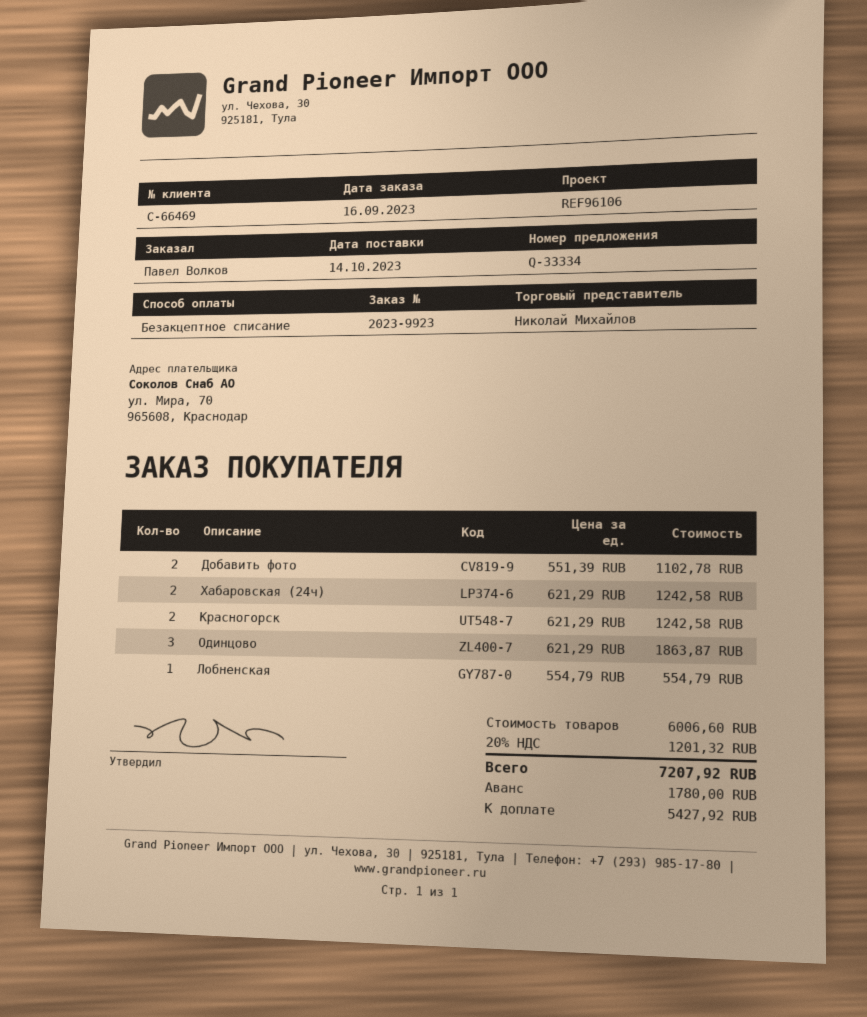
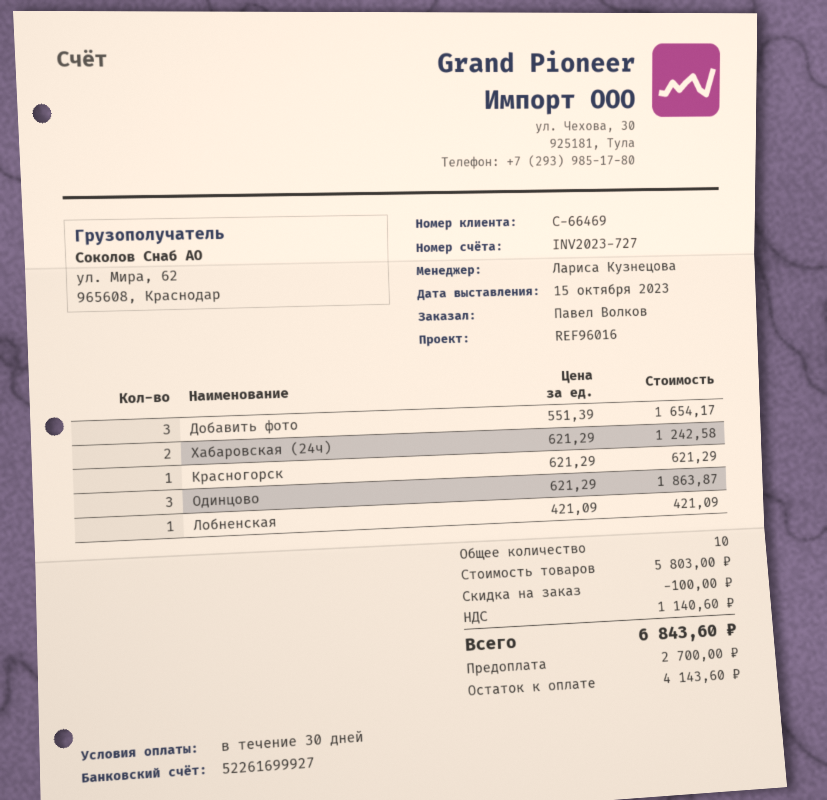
reference: REF96106 -> REF96016
sales rep: Николай Михайлов -> Лариса Кузнецова
Добавить фото: 2 x 551.39 = 1102.78 -> 3 x 551.39 = 1654.17
Красногорск: 2 x 621.29 = 1242.58 -> 1 x 621.29 = 621.29
Лобненская: 1 x 554.79 = 554.79 -> 1 x 421.09 = 421.09
subtotal: 6006.60 -> 5803.00
discount: none -> 100.00
tax: 1201.32 -> 1140.60
total: 7207.92 -> 6843.60
deposit: 1780.00 -> 2700.00
balance: 5427.92 -> 4143.60

